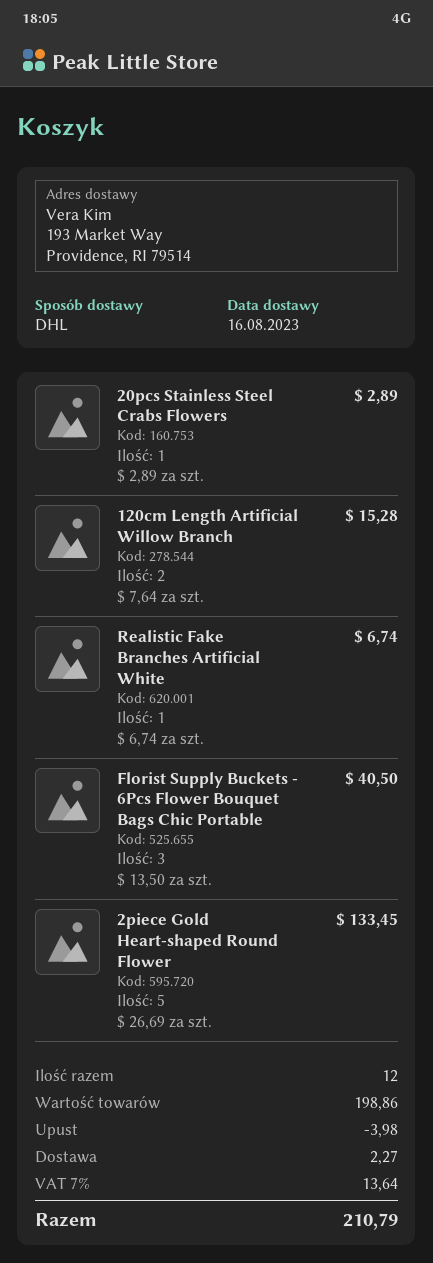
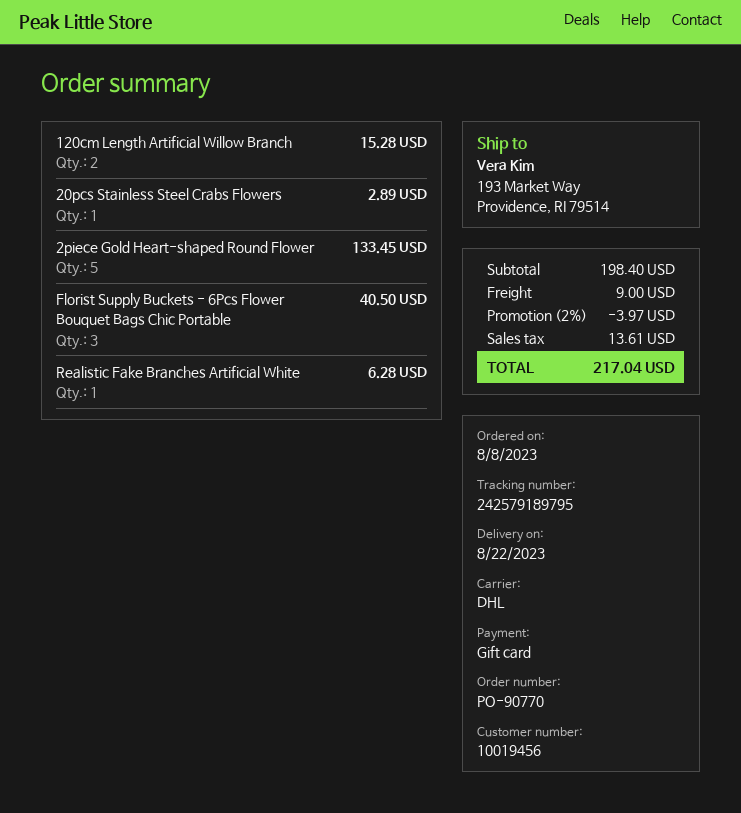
delivery date: 2023-08-16 -> 2023-08-22
Realistic Fake Branches Artificial White: 1 for 6.74 -> 1 for 6.28
subtotal: 198.86 -> 198.40
discount: 3.98 -> 3.97
shipping: 2.27 -> 9.00
tax: 13.64 -> 13.61
total: 210.79 -> 217.04

